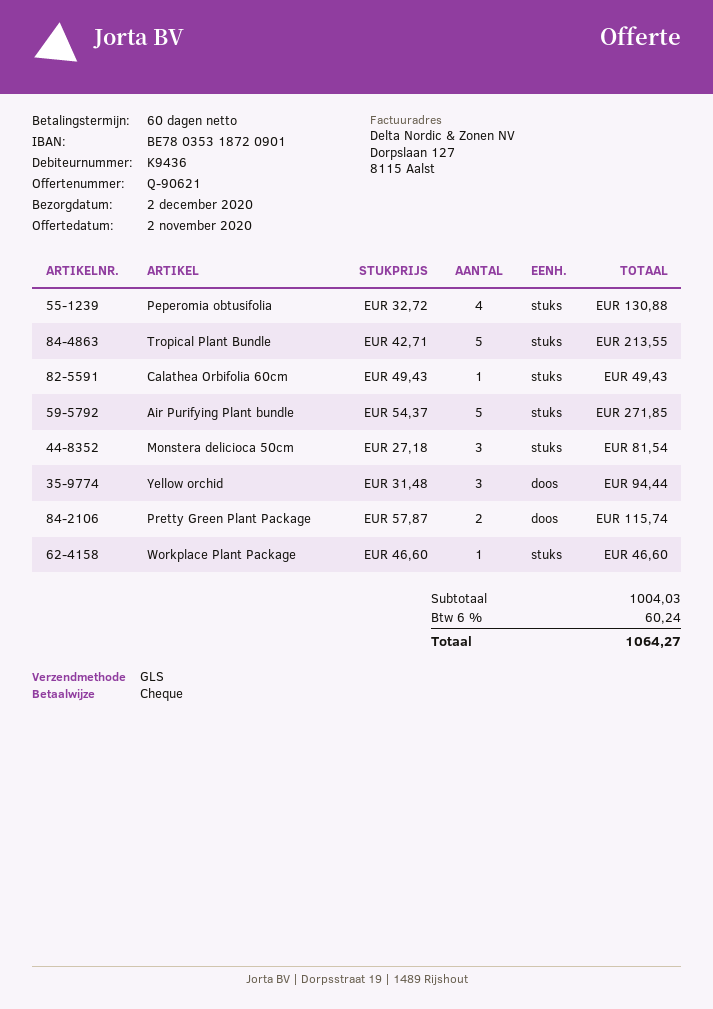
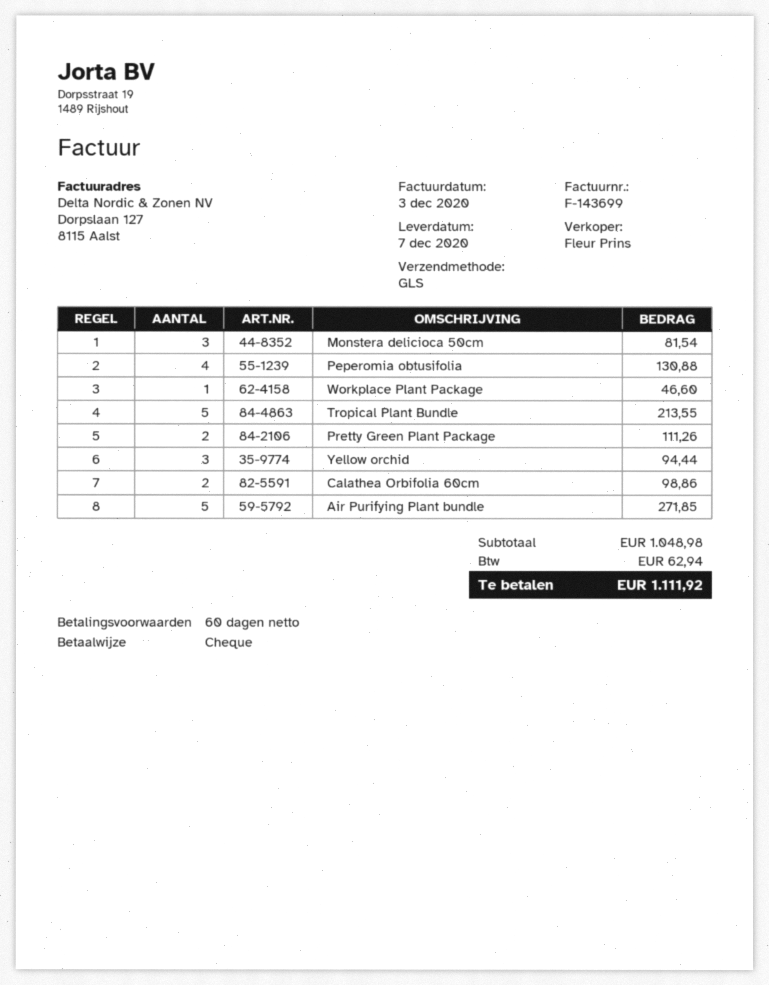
delivery date: 2020-12-02 -> 2020-12-07
Calathea Orbifolia 60cm: 1 for 49.43 -> 2 for 98.86
Pretty Green Plant Package: 2 for 115.74 -> 2 for 111.26
subtotal: 1004.03 -> 1048.98
tax: 60.24 -> 62.94
total: 1064.27 -> 1111.92

